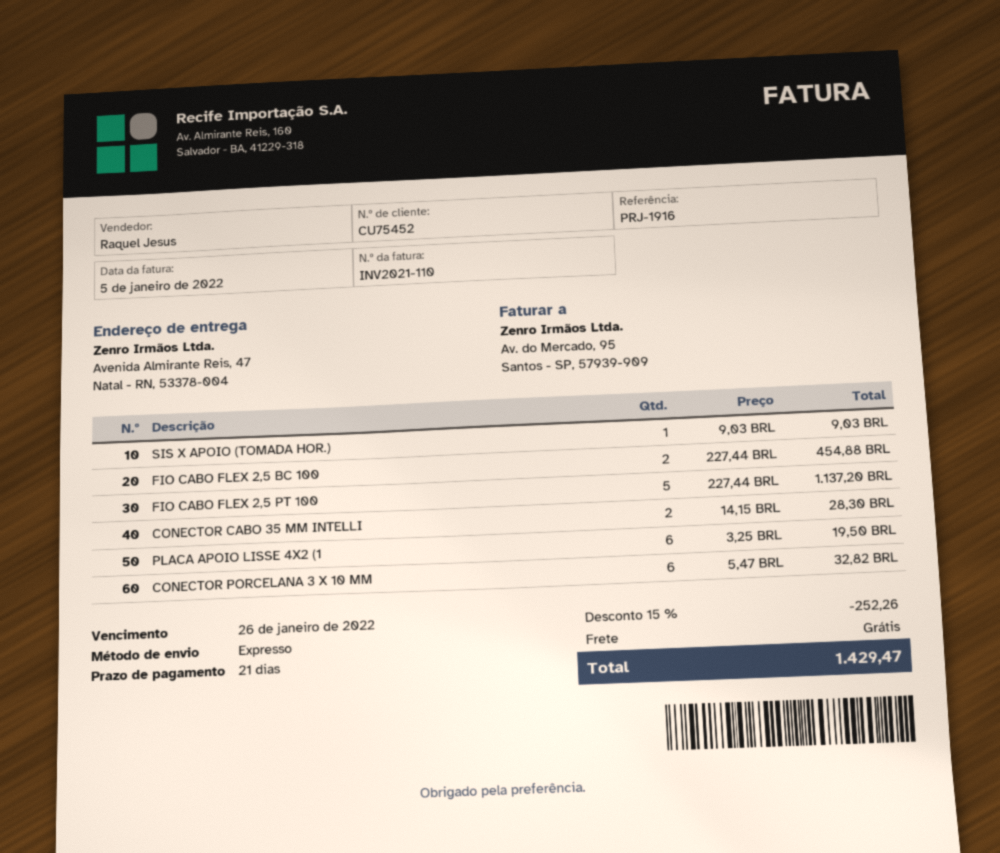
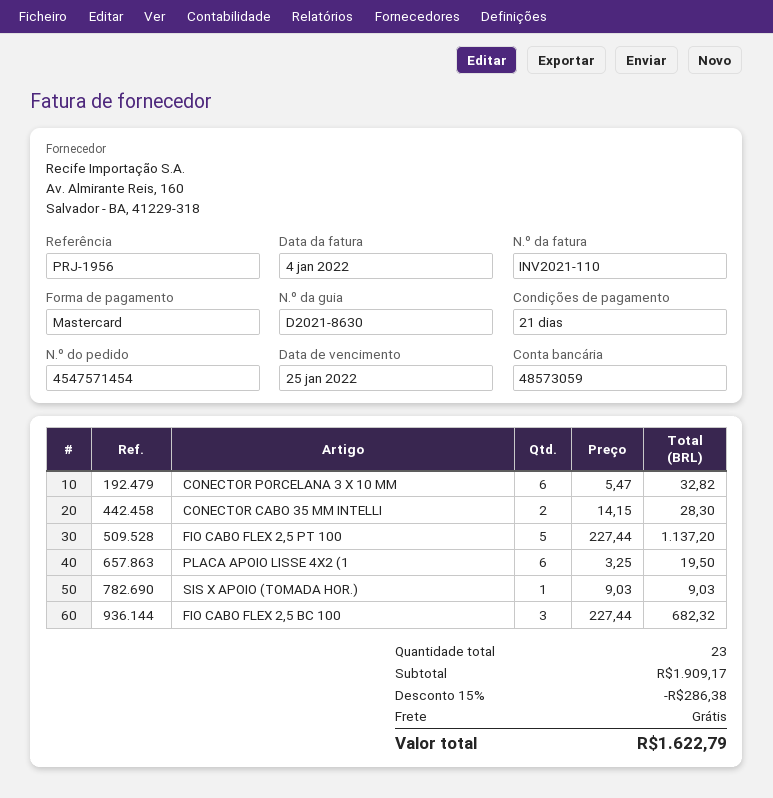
invoice date: 2022-01-05 -> 2022-01-04
due date: 2022-01-26 -> 2022-01-25
reference: PRJ-1916 -> PRJ-1956
FIO CABO FLEX 2,5 BC 100: 2 x 227.44 = 454.88 -> 3 x 227.44 = 682.32
discount: 15% = 252.26 -> 15% = 286.38
total: 1429.47 -> 1622.79

